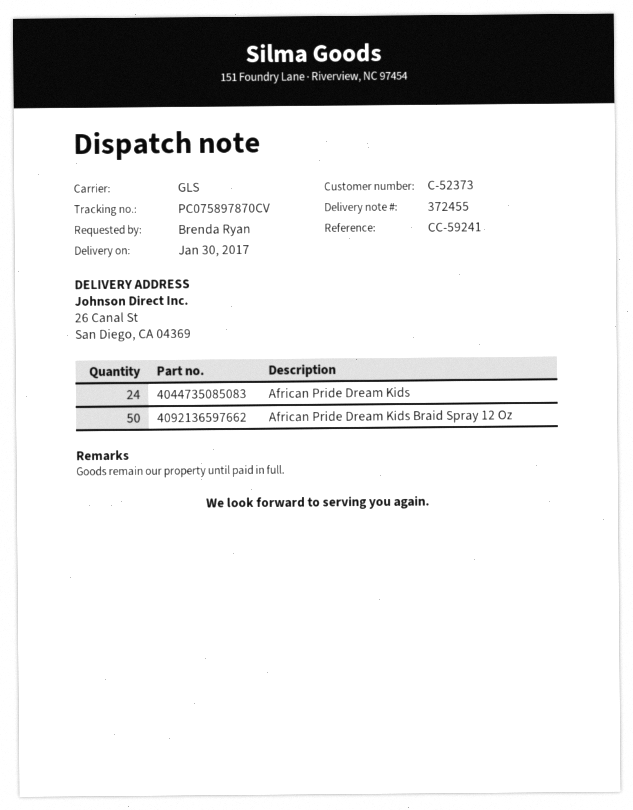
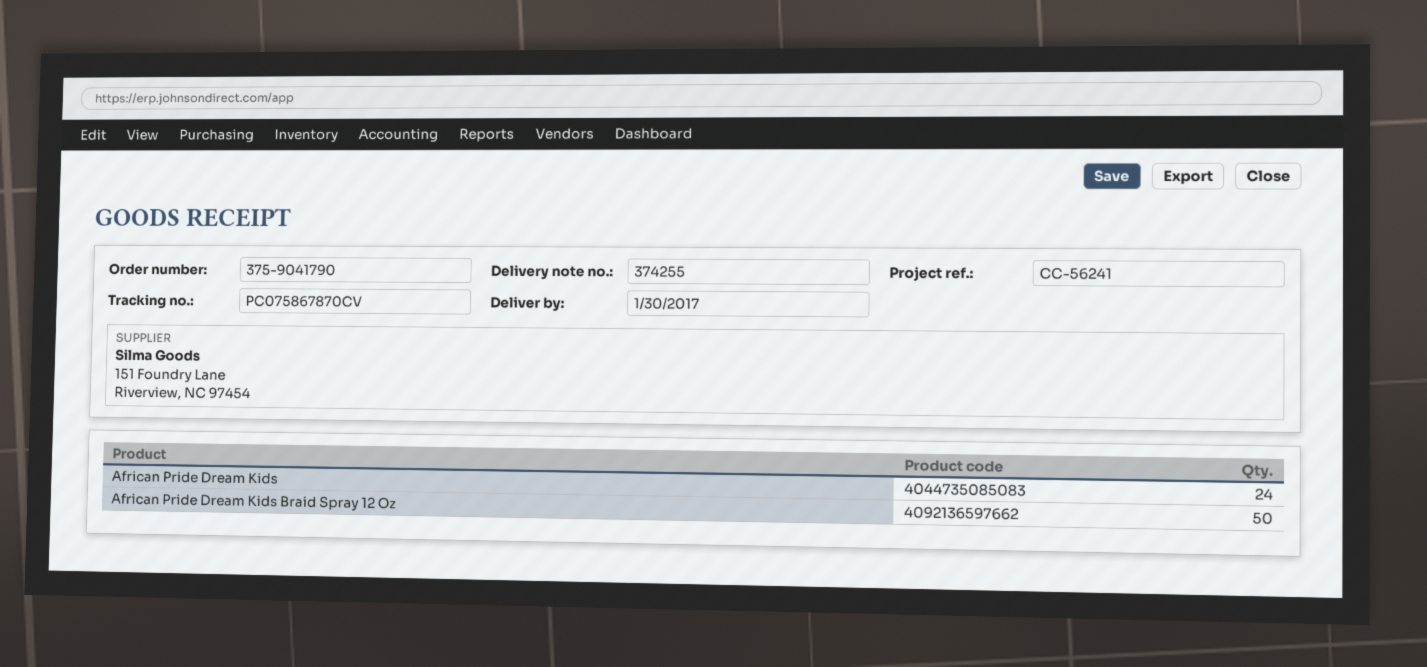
delivery note number: 372455 -> 374255
reference: CC-59241 -> CC-56241
tracking number: PC075897870CV -> PC075867870CV

